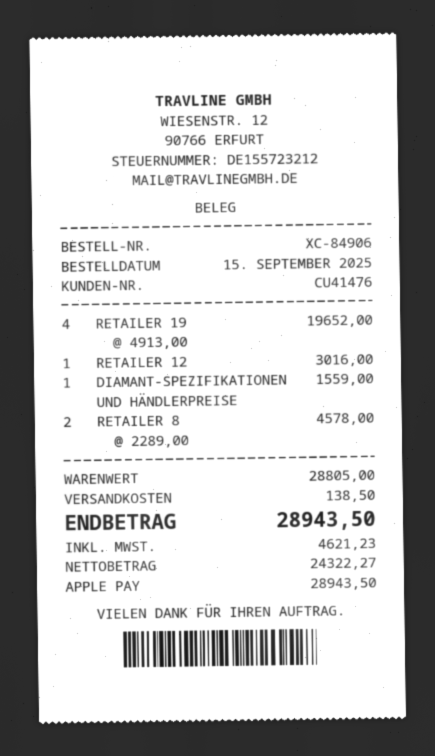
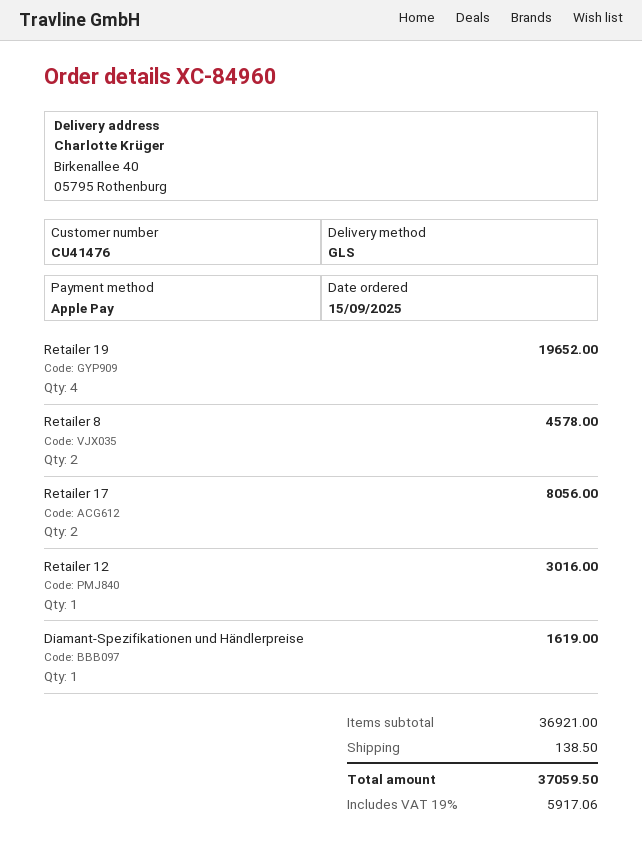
order number: XC-84906 -> XC-84960
DIAMANT-SPEZIFIKATIONEN UND HÄNDLERPREISE: 1 for 1559.00 -> 1 for 1619.00
Retailer 17: none -> 2 for 8056.00
subtotal: 28805.00 -> 36921.00
tax: 4621.23 -> 5917.06
total: 28943.50 -> 37059.50

